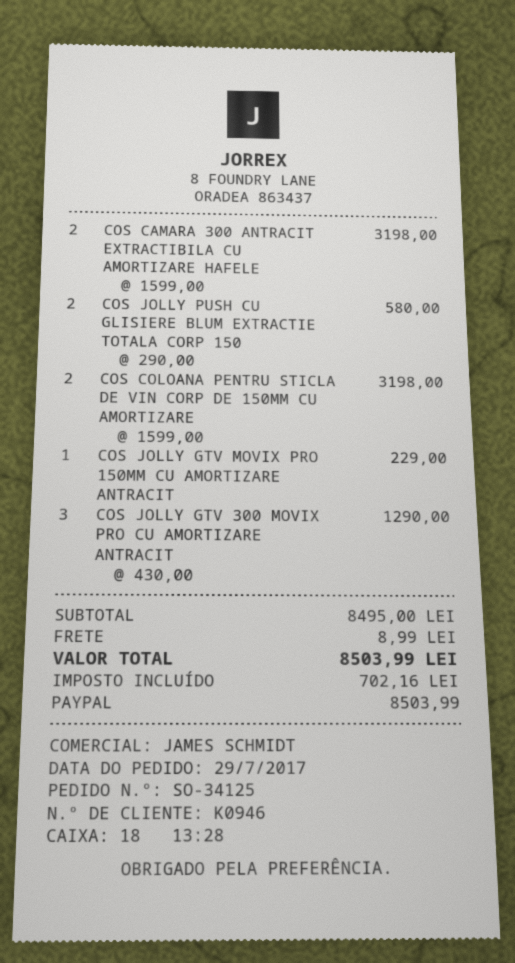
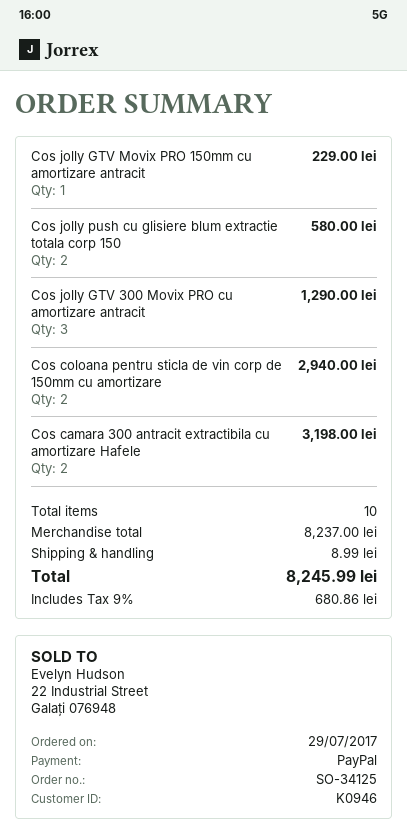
COS COLOANA PENTRU STICLA DE VIN CORP DE 150MM CU AMORTIZARE: 2 for 3198.00 -> 2 for 2940.00
subtotal: 8495.00 -> 8237.00
tax: 702.16 -> 680.86
total: 8503.99 -> 8245.99

